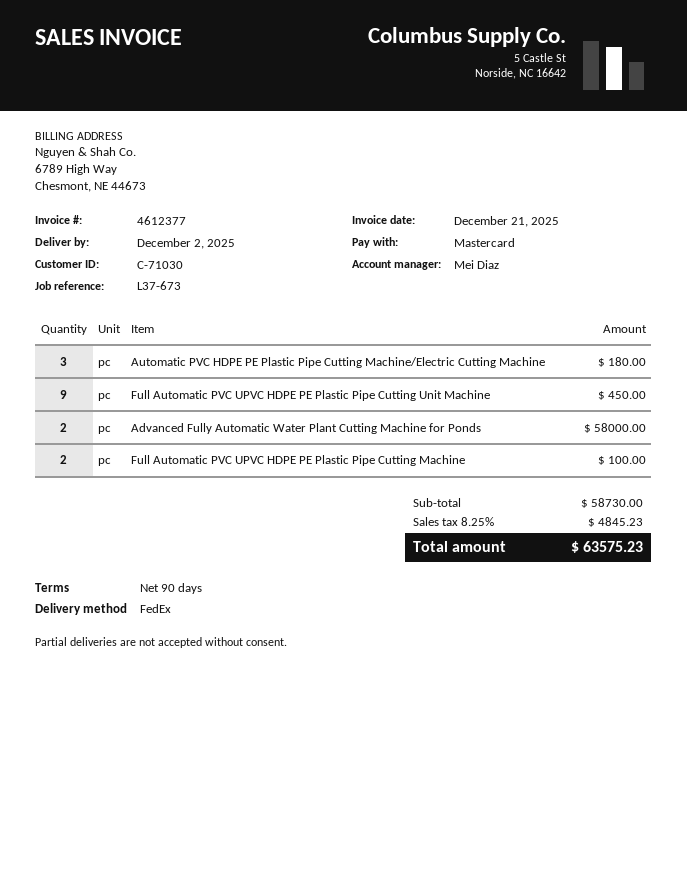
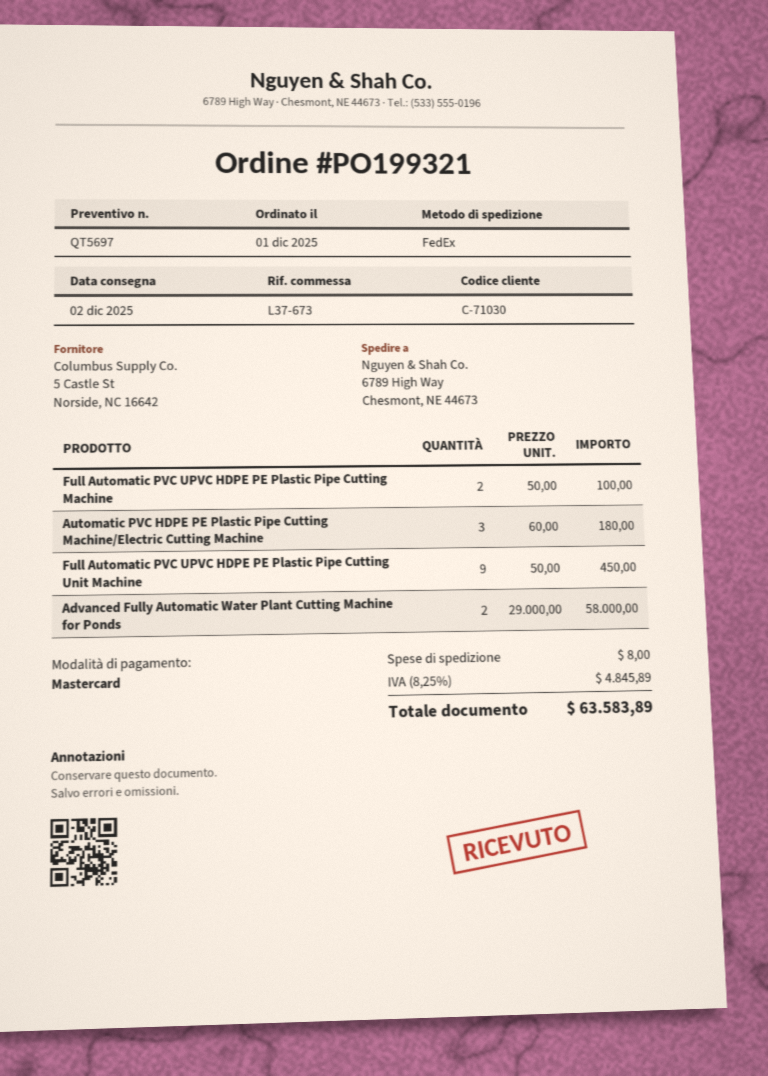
shipping: none -> 8.00
tax: 8.25% = 4845.23 -> 8.25% = 4845.89
total: 63575.23 -> 63583.89

